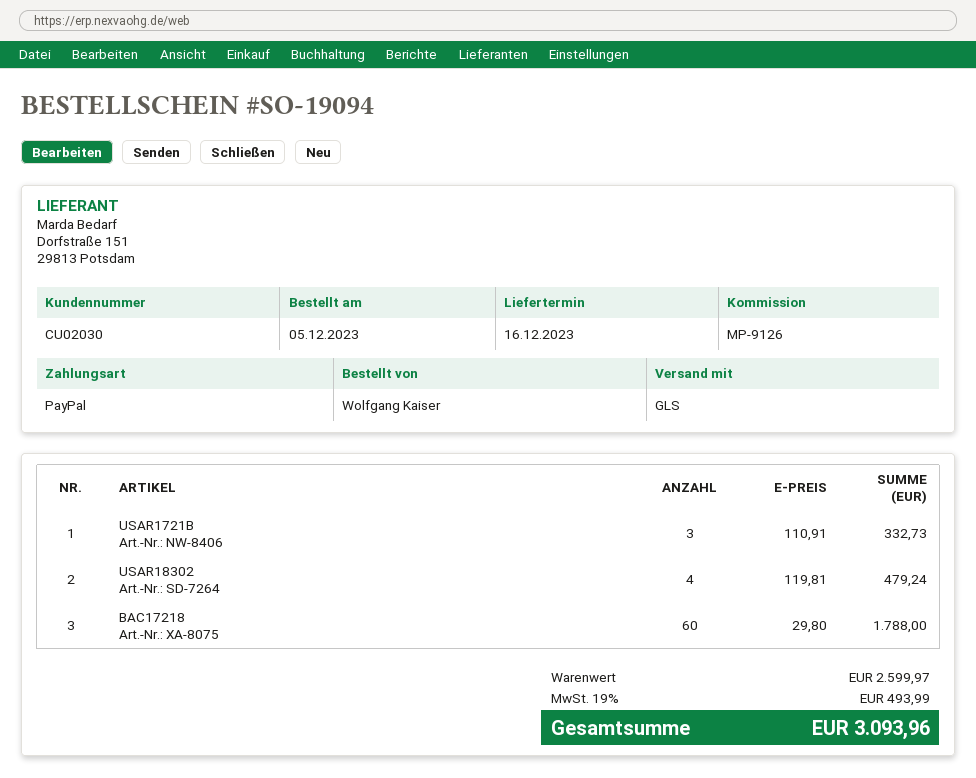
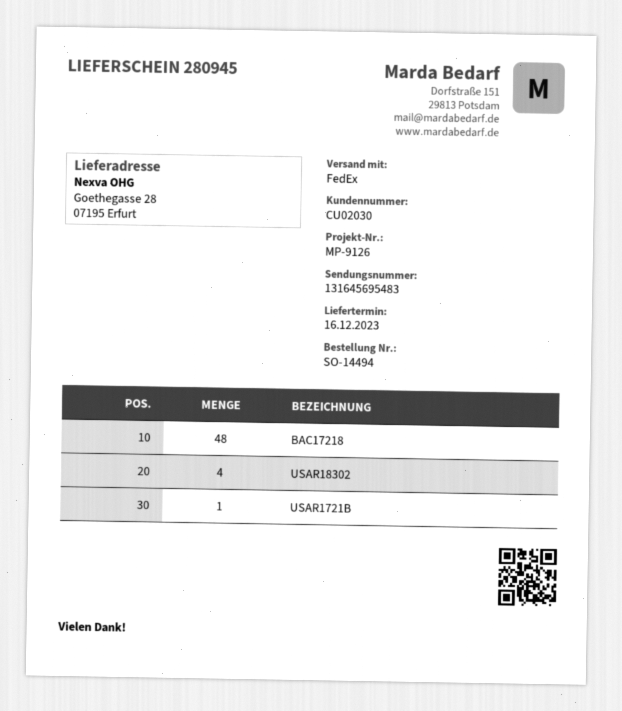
order number: SO-19094 -> SO-14494
shipping method: GLS -> FedEx
USAR1721B: 3 -> 1
BAC17218: 60 -> 48

